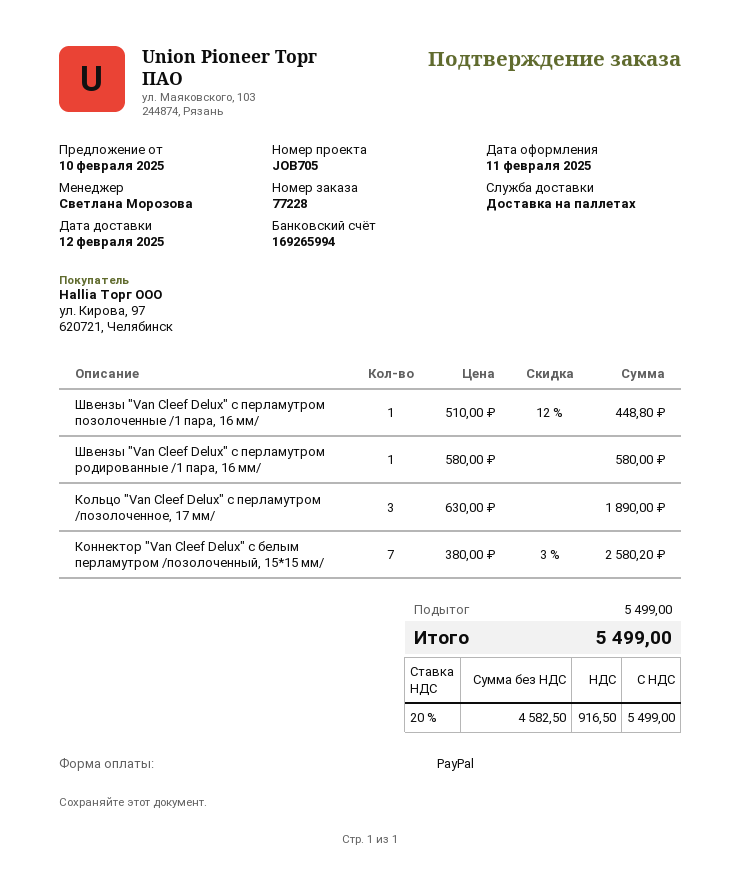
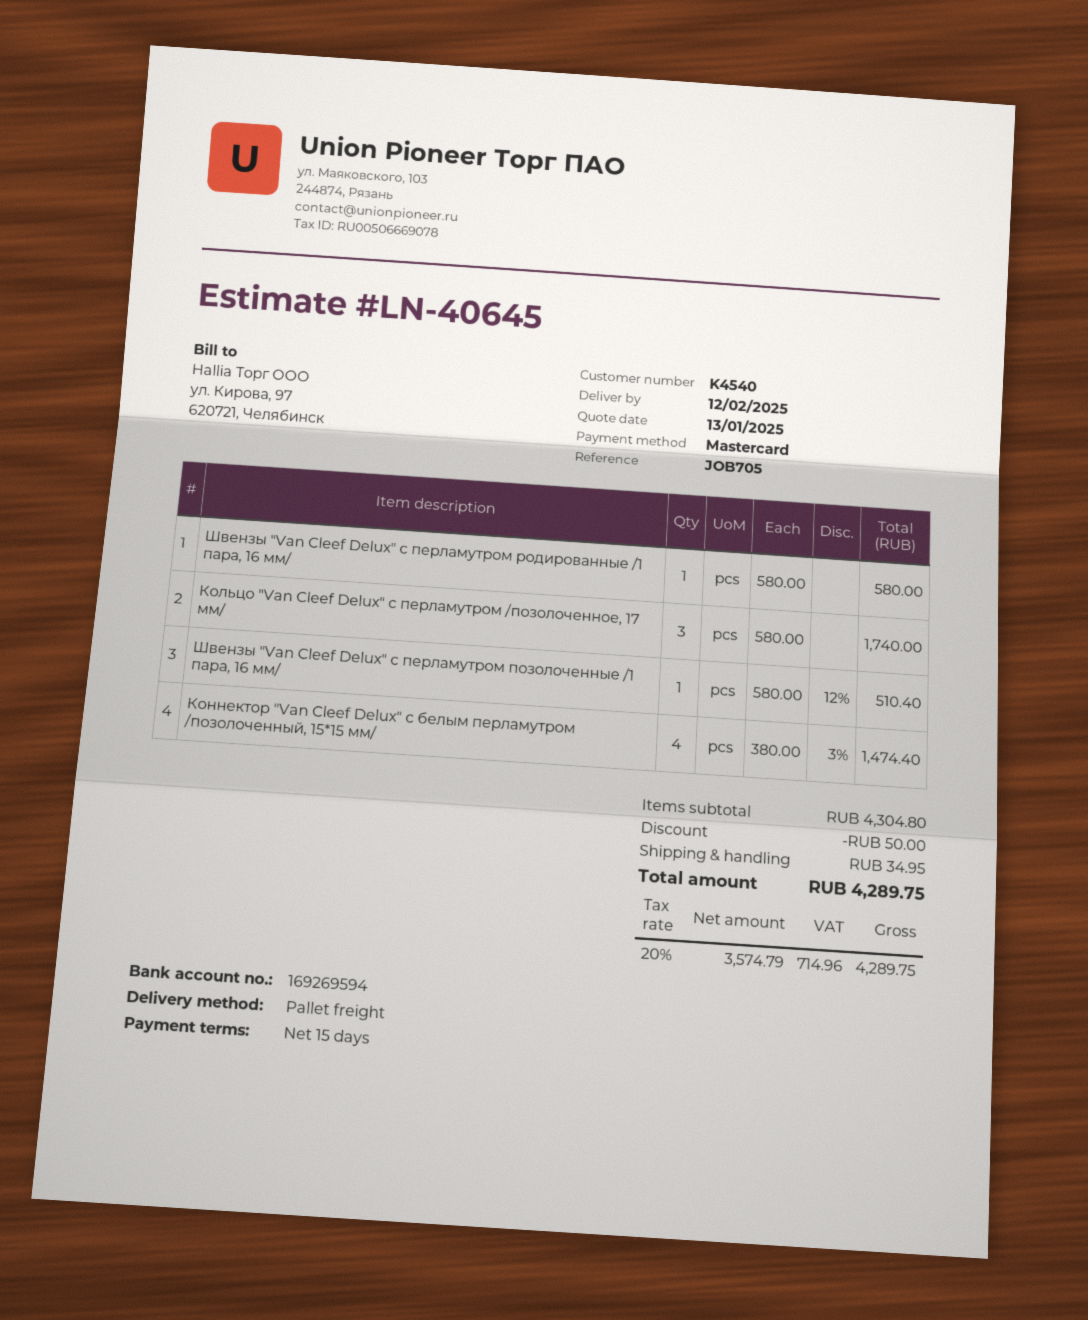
quote date: 2025-02-10 -> 2025-01-13
payment method: PayPal -> Mastercard
bank account: 169265994 -> 169269594
Швензы "Van Cleef Delux" с перламутром позолоченные /1 пара, 16 мм/: 1 x 510.00 - 12% = 448.80 -> 1 x 580.00 - 12% = 510.40
Кольцо "Van Cleef Delux" с перламутром /позолоченное, 17 мм/: 3 x 630.00 = 1890.00 -> 3 x 580.00 = 1740.00
Коннектор "Van Cleef Delux" с белым перламутром /позолоченный, 15*15 мм/: 7 x 380.00 - 3% = 2580.20 -> 4 x 380.00 - 3% = 1474.40
subtotal: 5499.00 -> 4304.80
discount: none -> 50.00
shipping: none -> 34.95
net: 4582.50 -> 3574.79
tax: 20% = 916.50 -> 20% = 714.96
total: 5499.00 -> 4289.75

